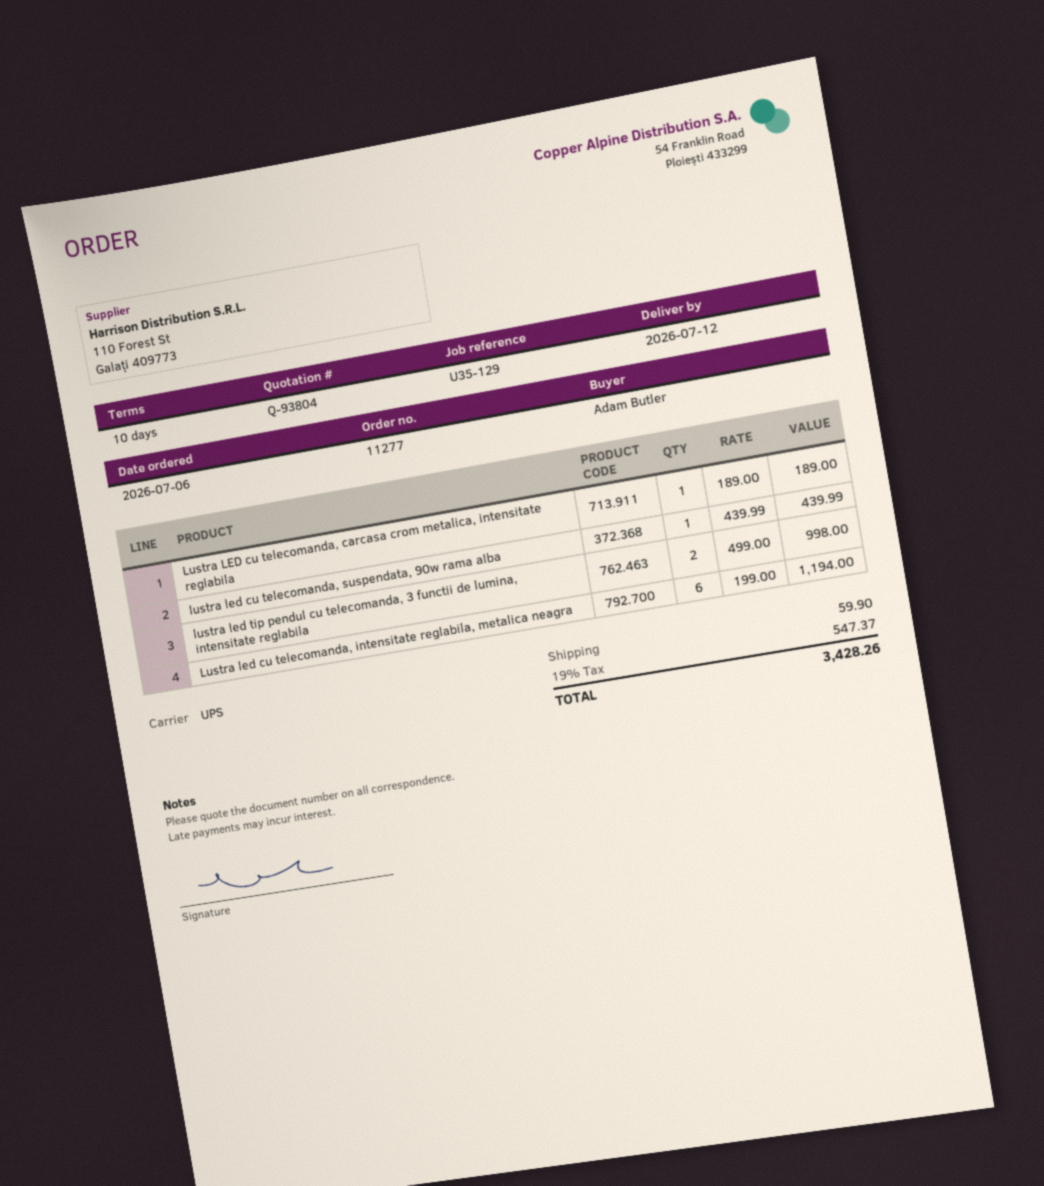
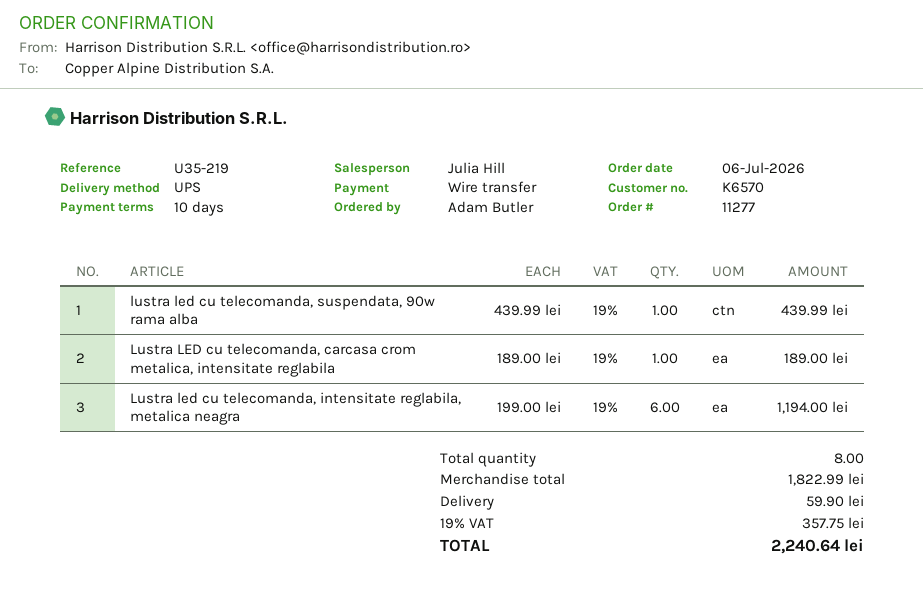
reference: U35-129 -> U35-219
lustra led tip pendul cu telecomanda, 3 functii de lumina, intensitate reglabila: 2 x 499.00 = 998.00 -> none
tax: 19% = 547.37 -> 19% = 357.75
total: 3428.26 -> 2240.64

